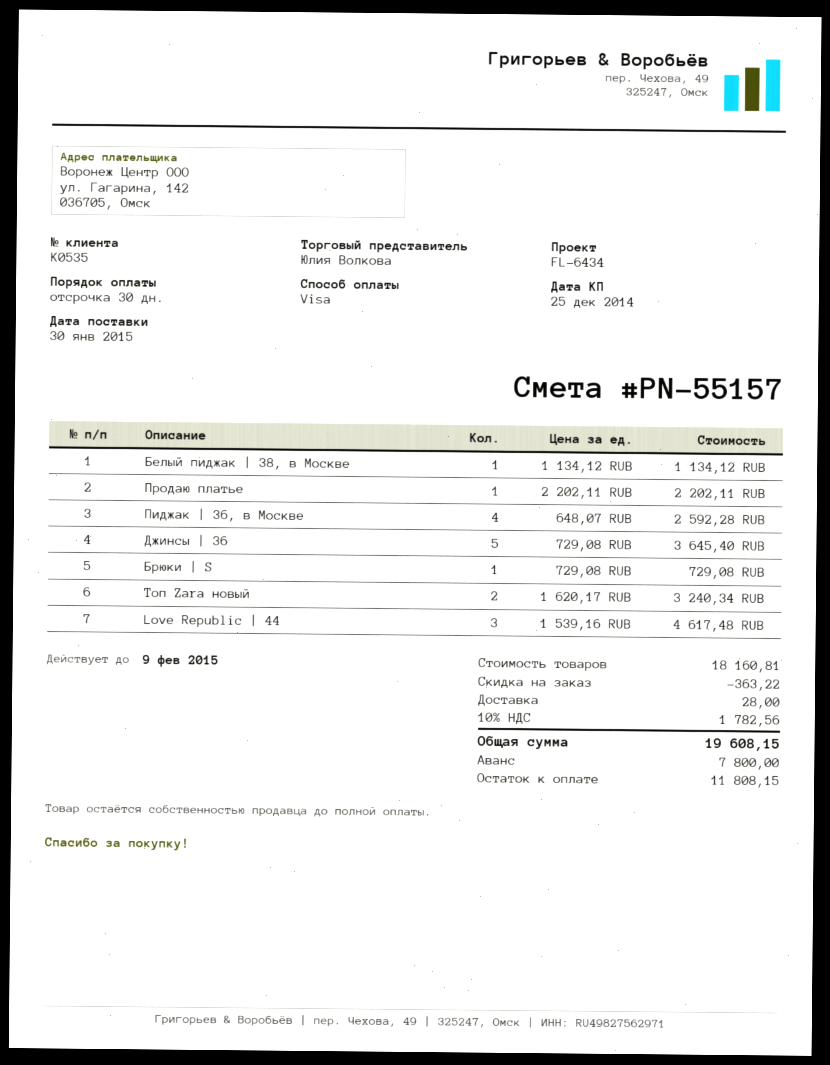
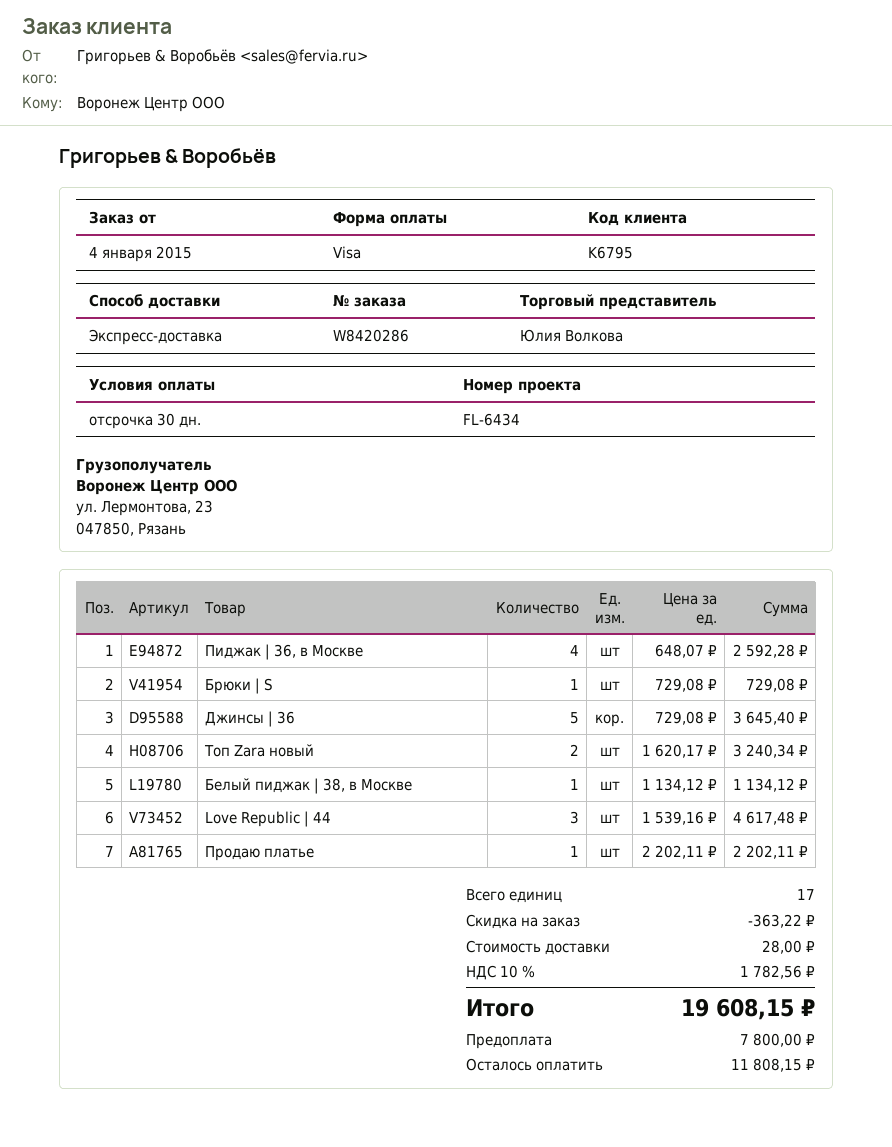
customer number: K0535 -> K6795

